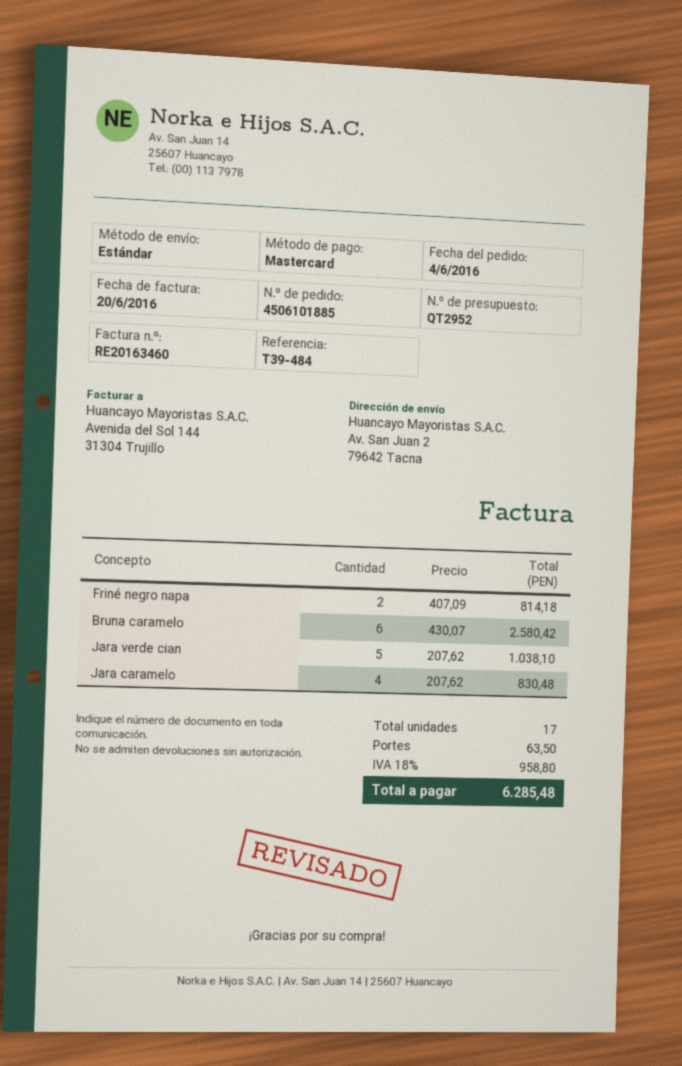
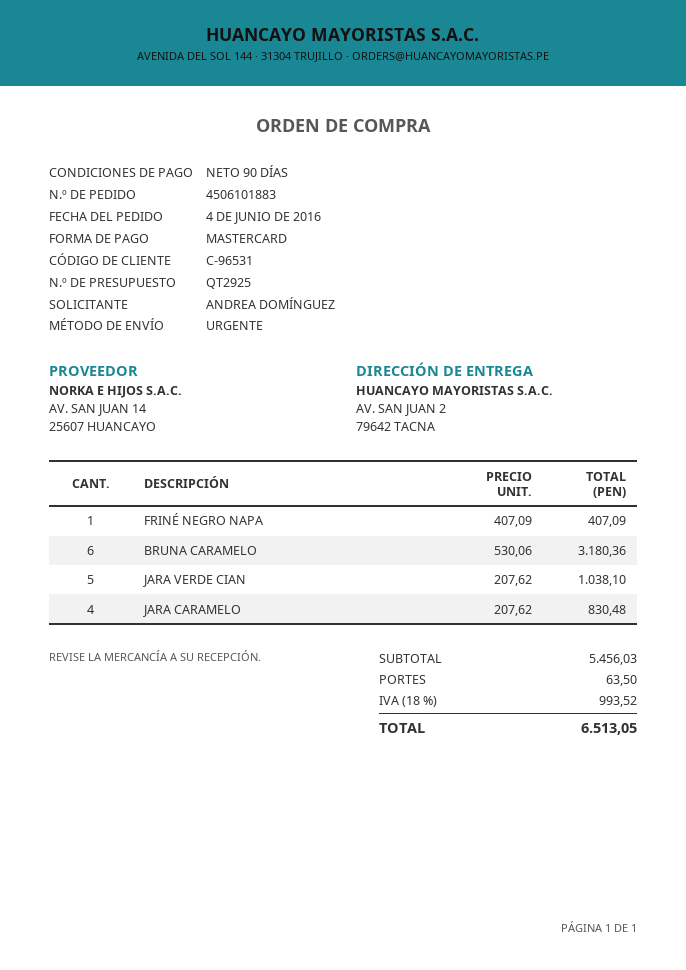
quote number: QT2952 -> QT2925
order number: 4506101885 -> 4506101883
shipping method: standard -> express
Friné negro napa: 2 x 407.09 = 814.18 -> 1 x 407.09 = 407.09
Bruna caramelo: 6 x 430.07 = 2580.42 -> 6 x 530.06 = 3180.36
tax: 18% = 958.80 -> 18% = 993.52
total: 6285.48 -> 6513.05

